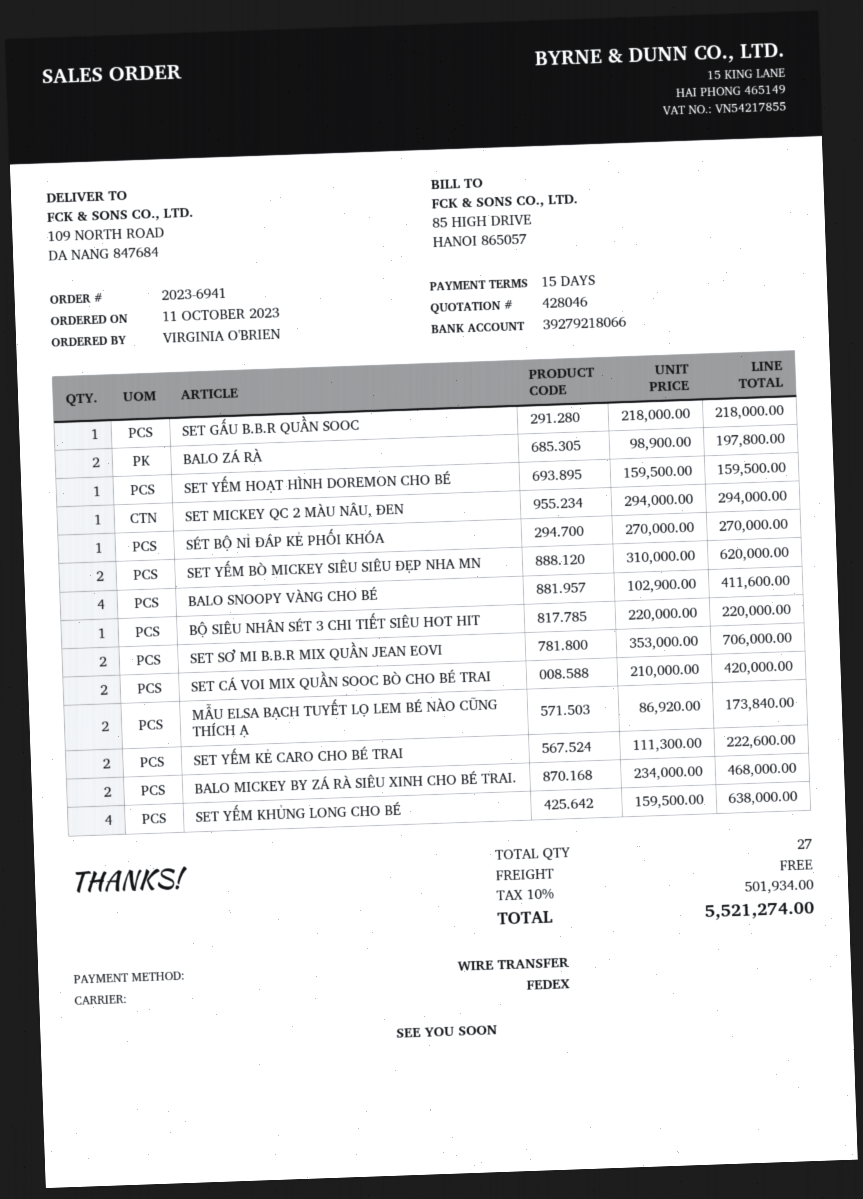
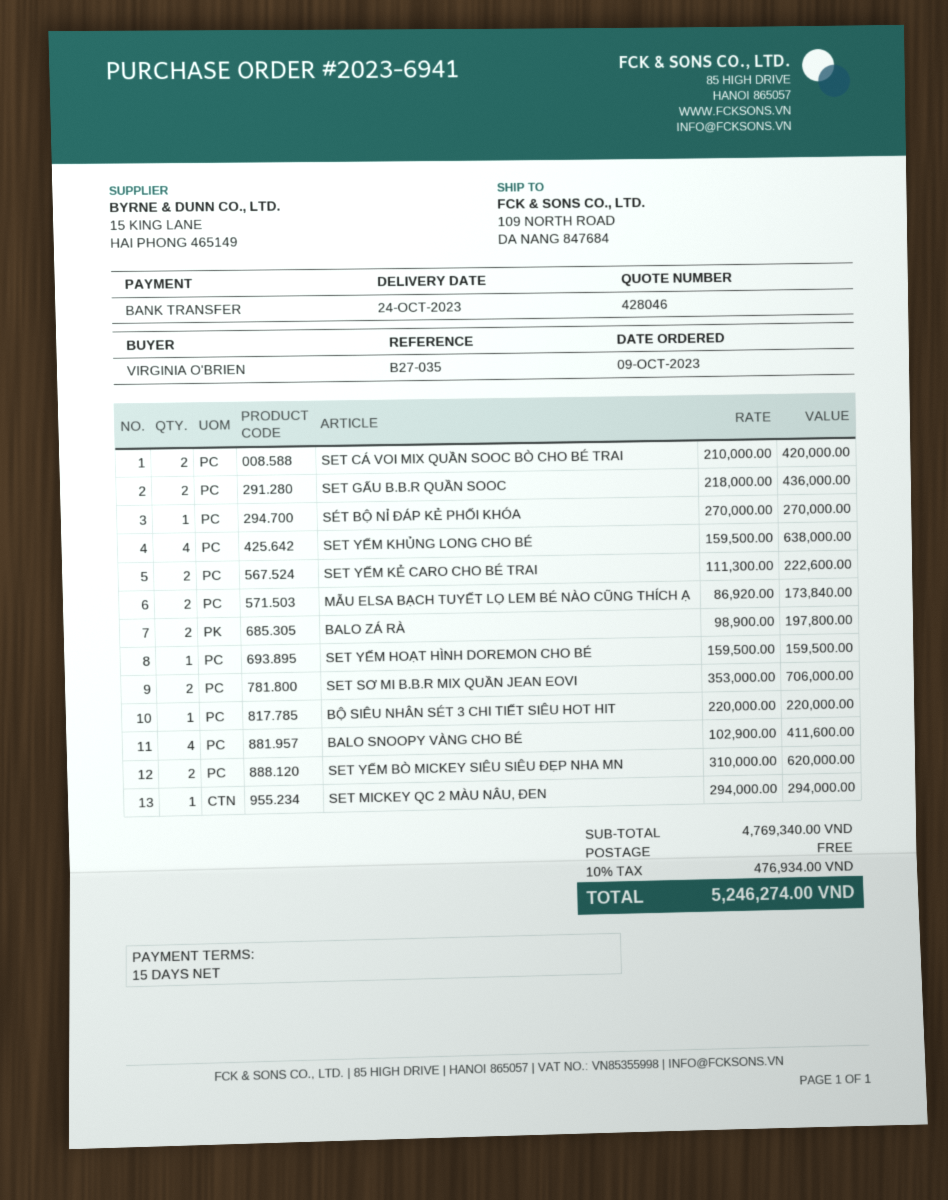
order date: 2023-10-11 -> 2023-10-09
SET GẤU B.B.R QUẦN SOOC: 1 x 218000.00 = 218000.00 -> 2 x 218000.00 = 436000.00
BALO MICKEY BY ZÁ RÀ SIÊU XINH CHO BÉ TRAI.: 2 x 234000.00 = 468000.00 -> none
tax: 10% = 501934.00 -> 10% = 476934.00
total: 5521274.00 -> 5246274.00

